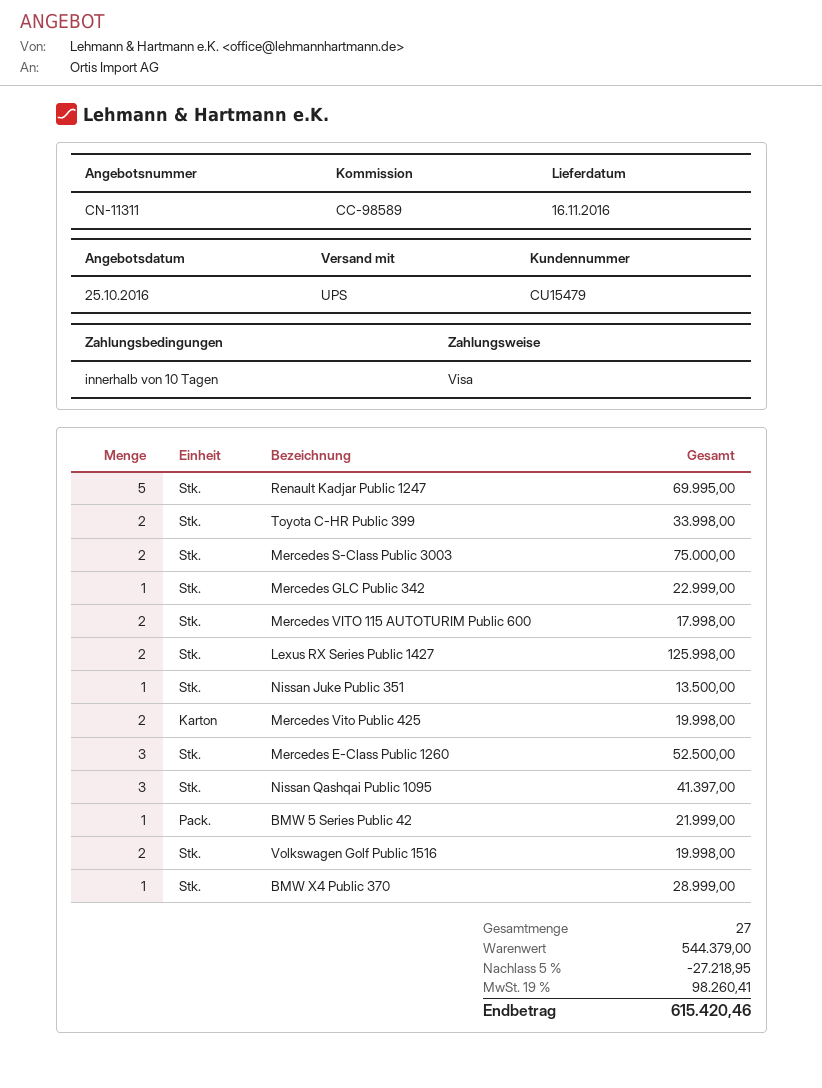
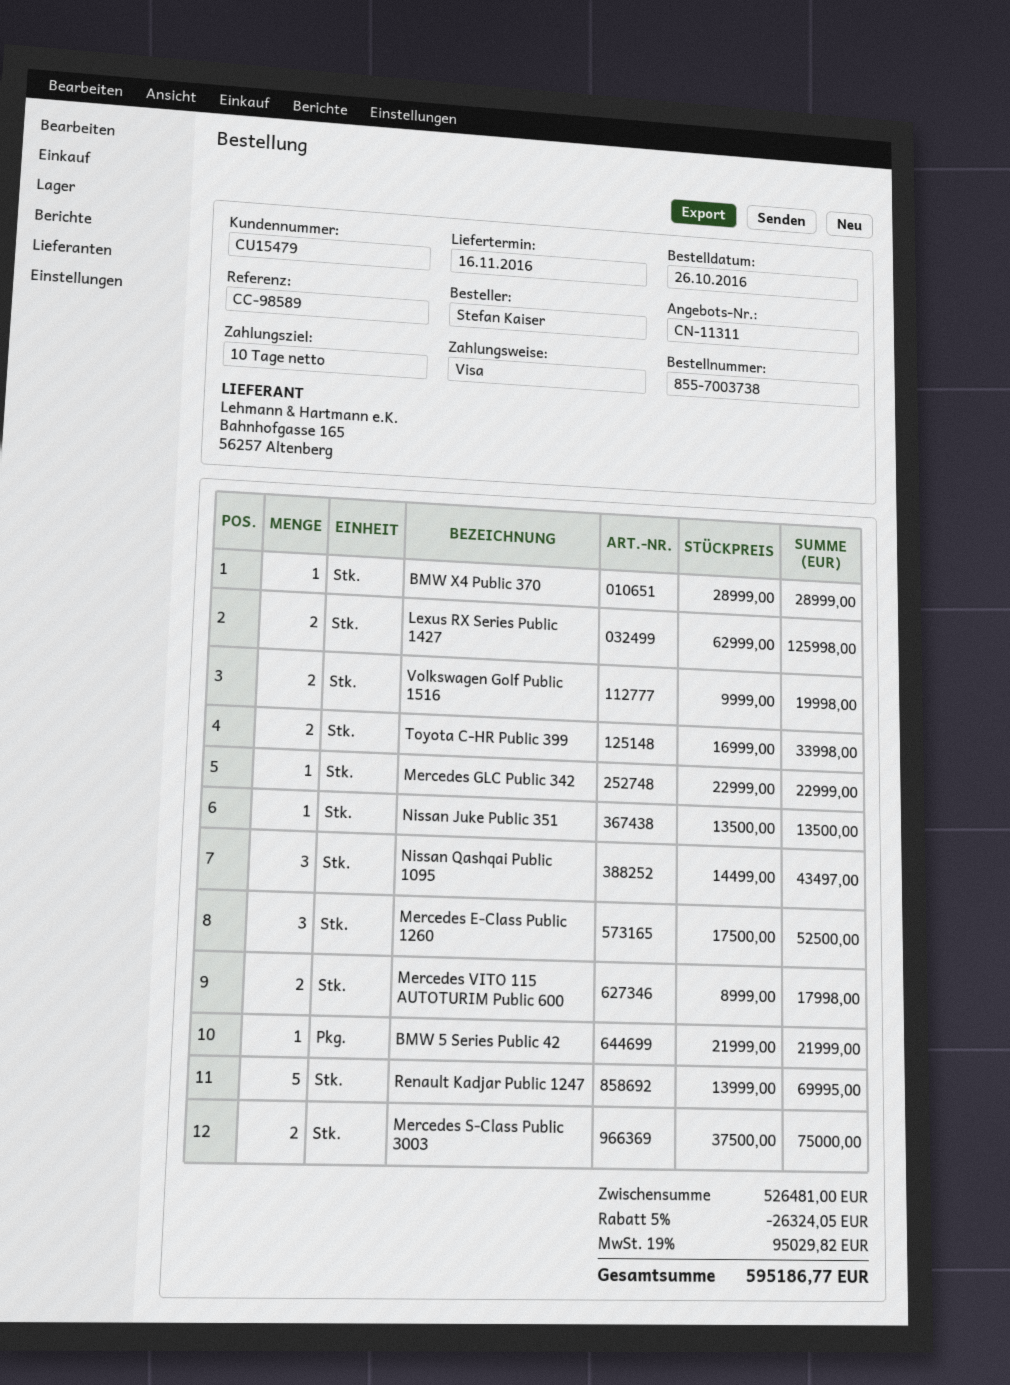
Mercedes Vito Public 425: 2 for 19998.00 -> none
Nissan Qashqai Public 1095: 3 for 41397.00 -> 3 for 43497.00
subtotal: 544379.00 -> 526481.00
discount: 5% = 27218.95 -> 5% = 26324.05
tax: 19% = 98260.41 -> 19% = 95029.82
total: 615420.46 -> 595186.77

